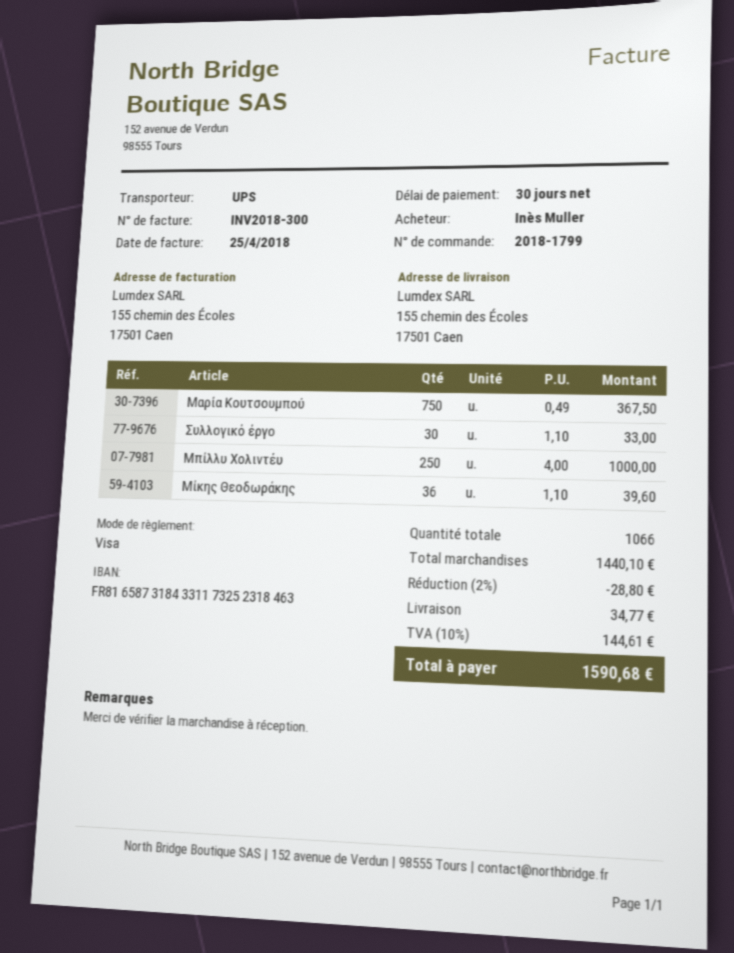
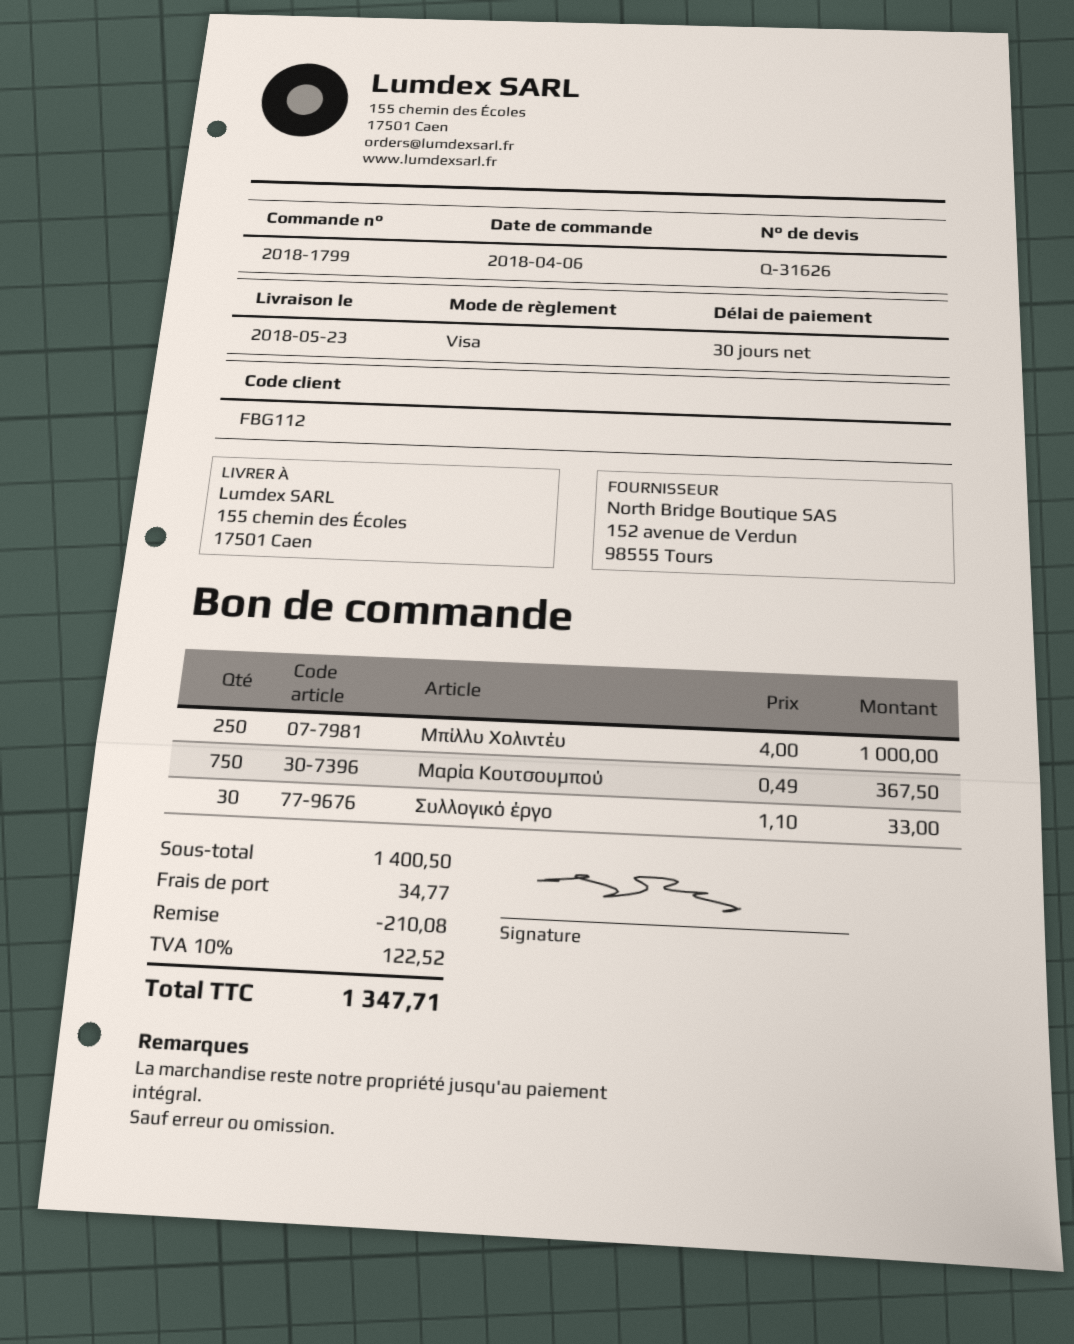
Μίκης Θεοδωράκης: 36 x 1.10 = 39.60 -> none
subtotal: 1440.10 -> 1400.50
discount: 28.80 -> 210.08
tax: 10% = 144.61 -> 10% = 122.52
total: 1590.68 -> 1347.71

